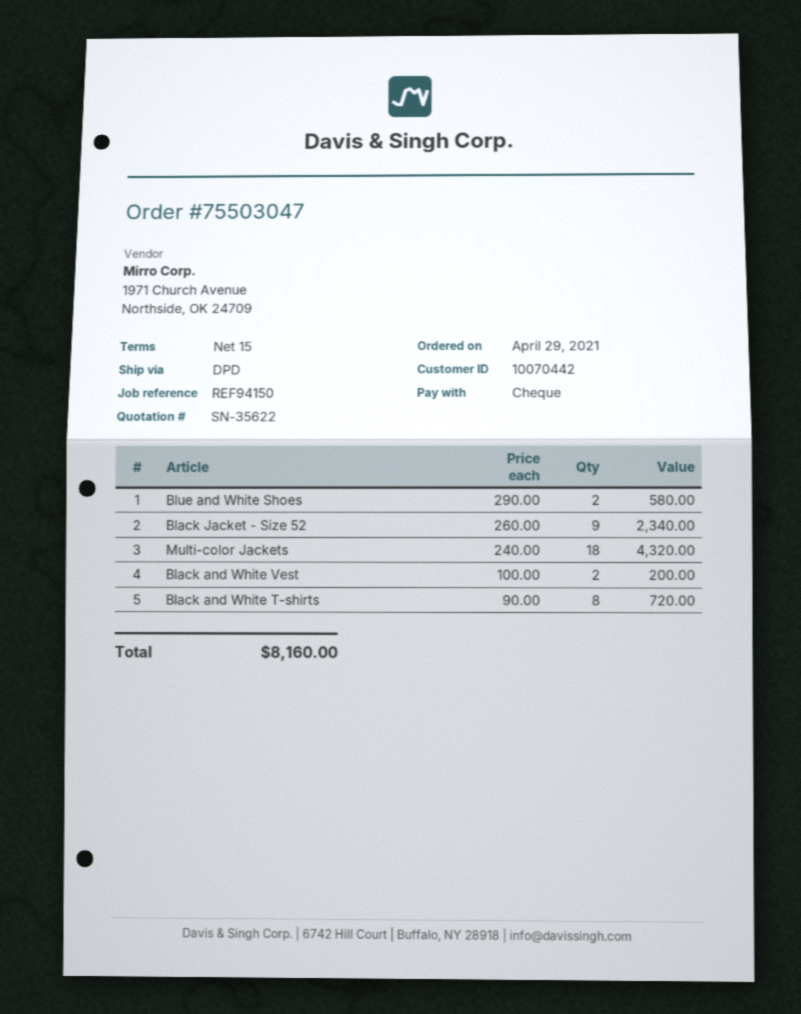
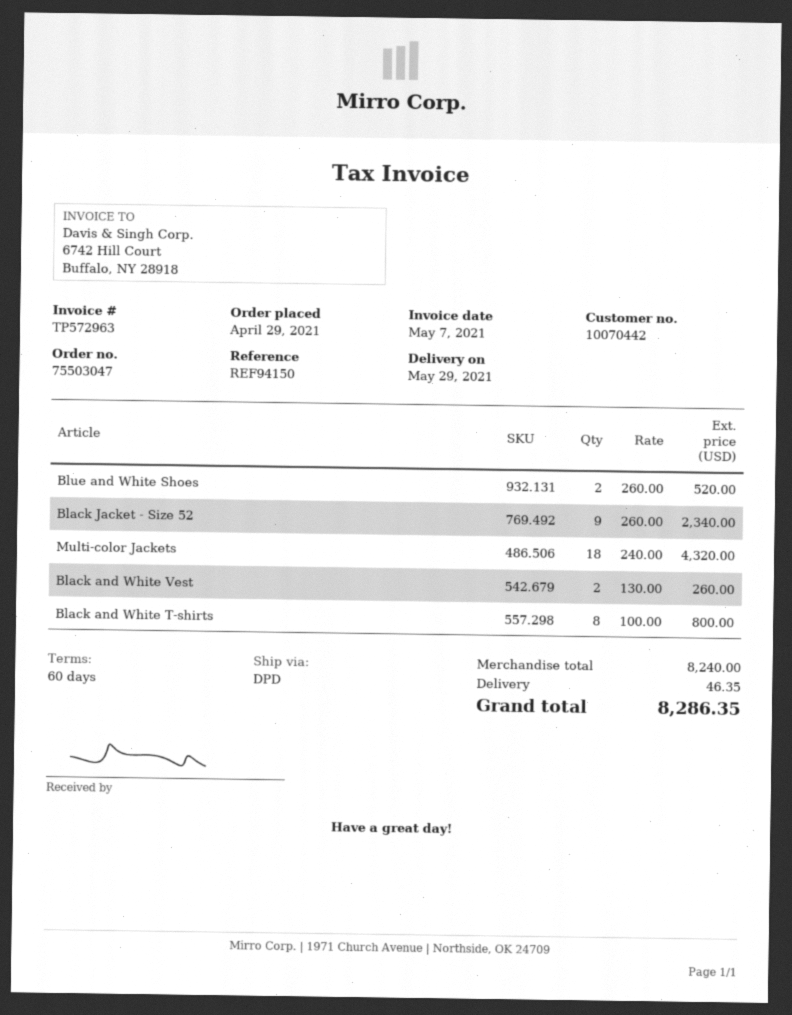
payment terms: 15 days -> 60 days
Blue and White Shoes: 2 x 290.00 = 580.00 -> 2 x 260.00 = 520.00
Black and White Vest: 2 x 100.00 = 200.00 -> 2 x 130.00 = 260.00
Black and White T-shirts: 8 x 90.00 = 720.00 -> 8 x 100.00 = 800.00
shipping: none -> 46.35
total: 8160.00 -> 8286.35

